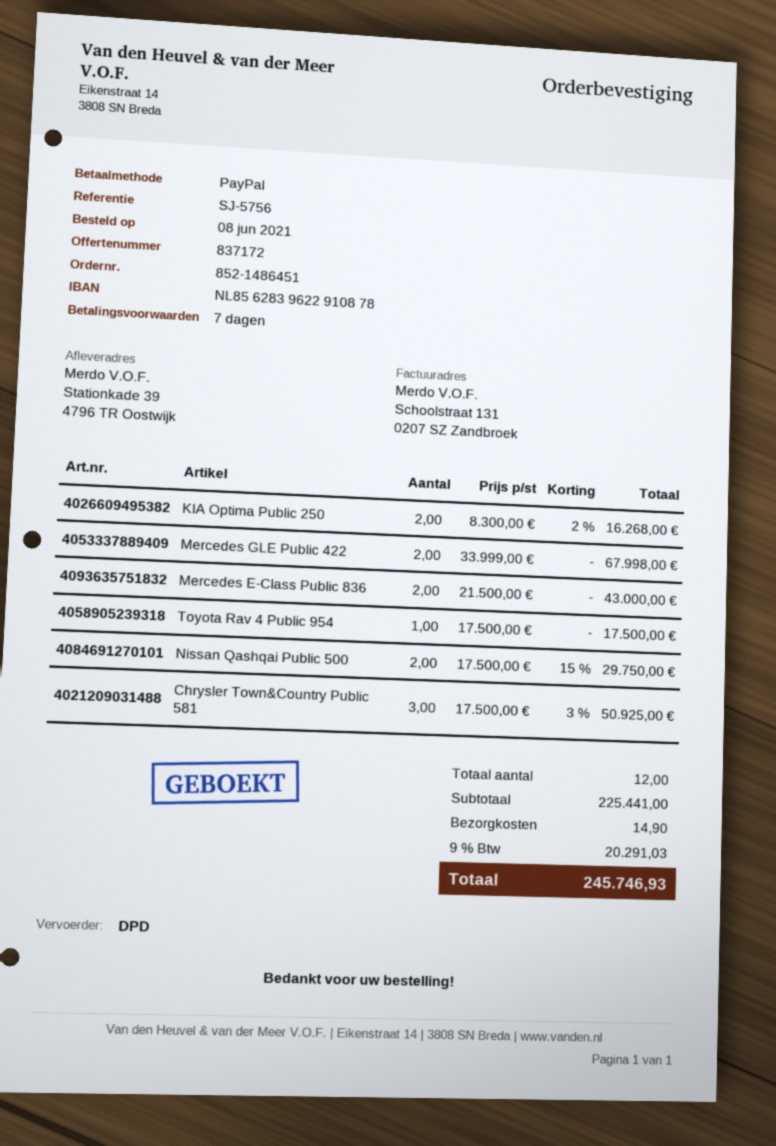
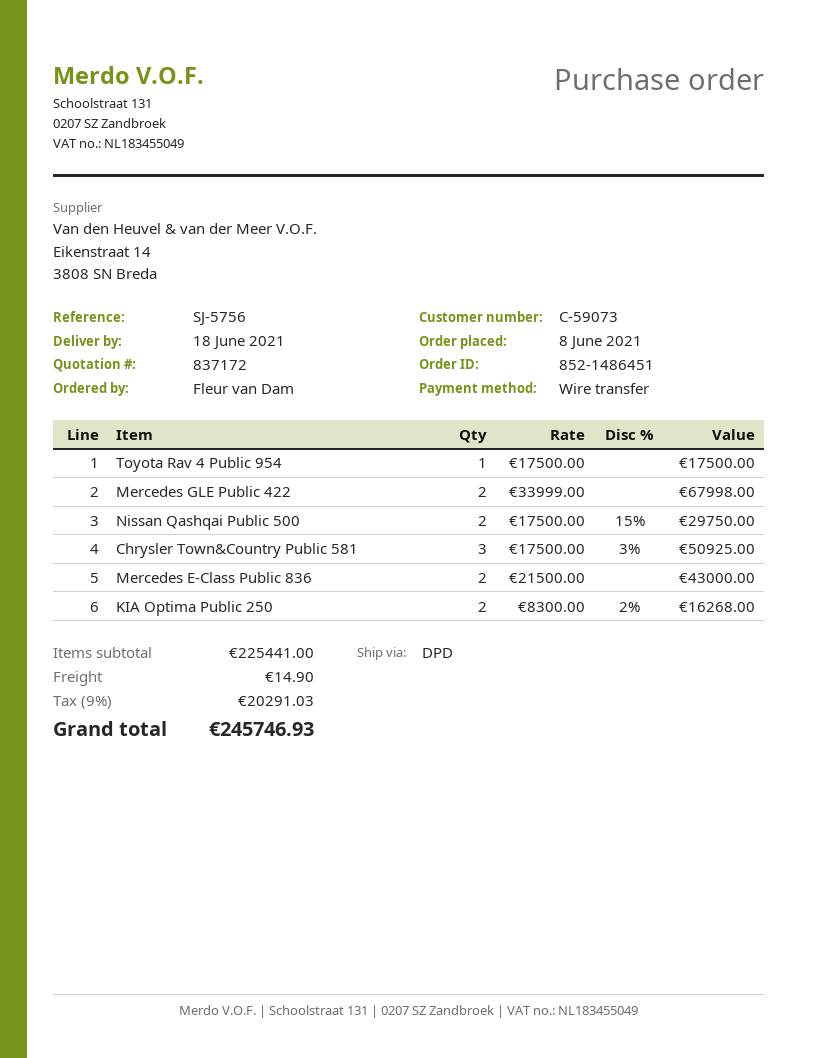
payment method: PayPal -> bank transfer

